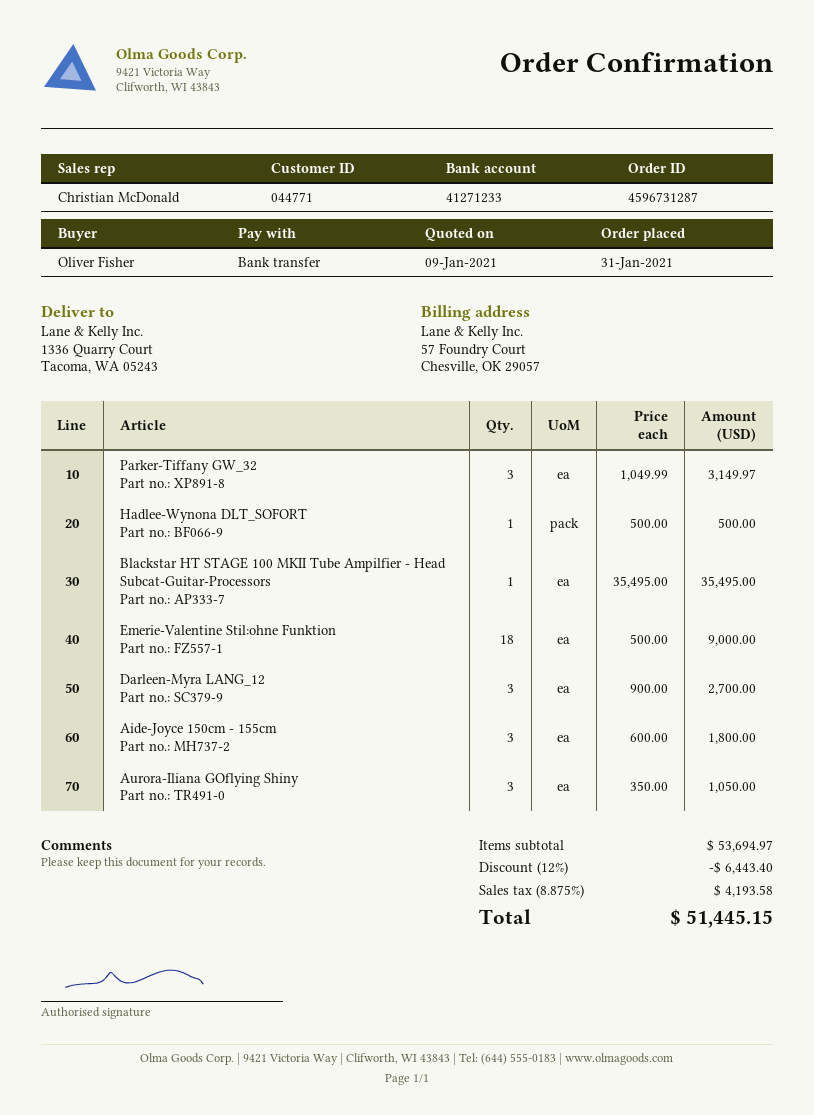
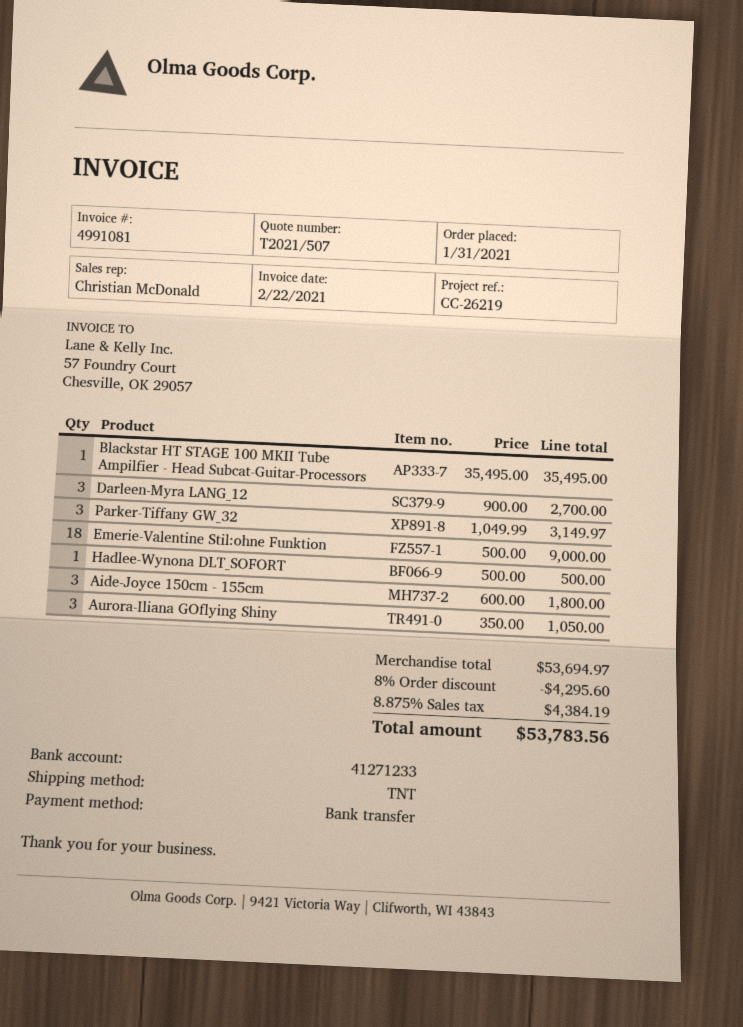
discount: 12% = 6443.40 -> 8% = 4295.60
tax: 8.875% = 4193.58 -> 8.875% = 4384.19
total: 51445.15 -> 53783.56

